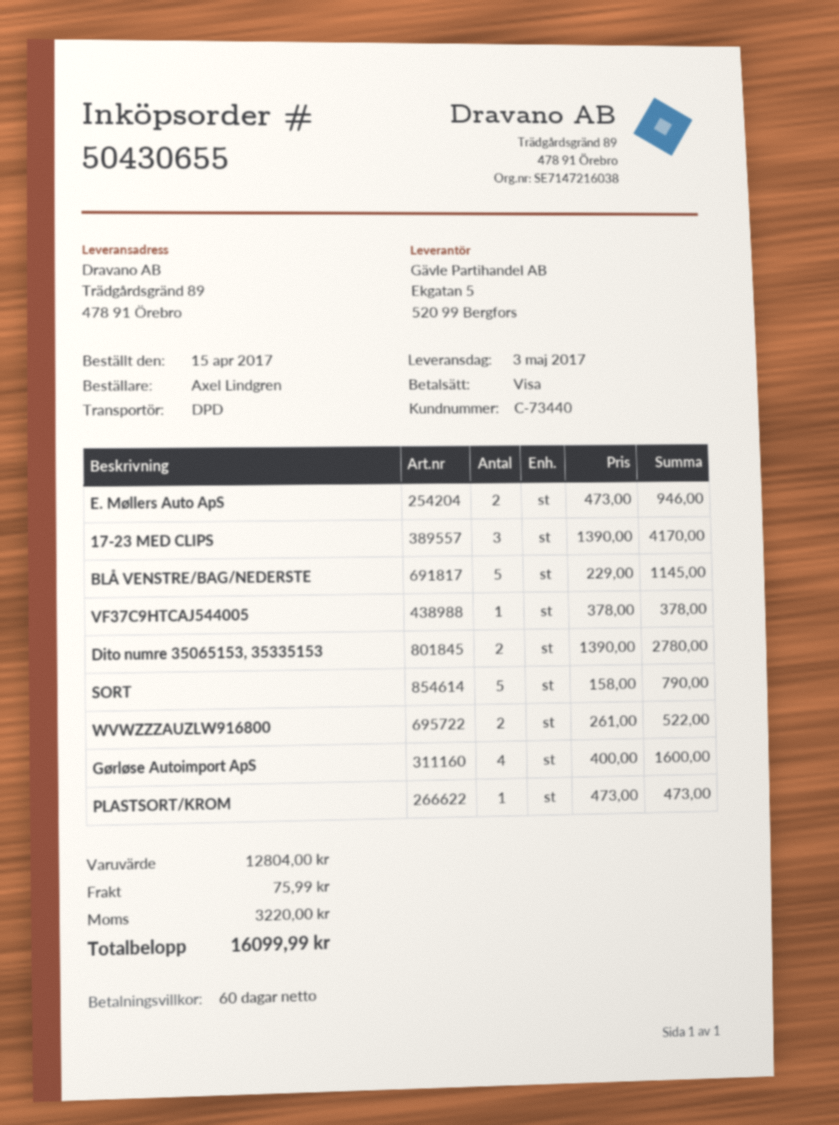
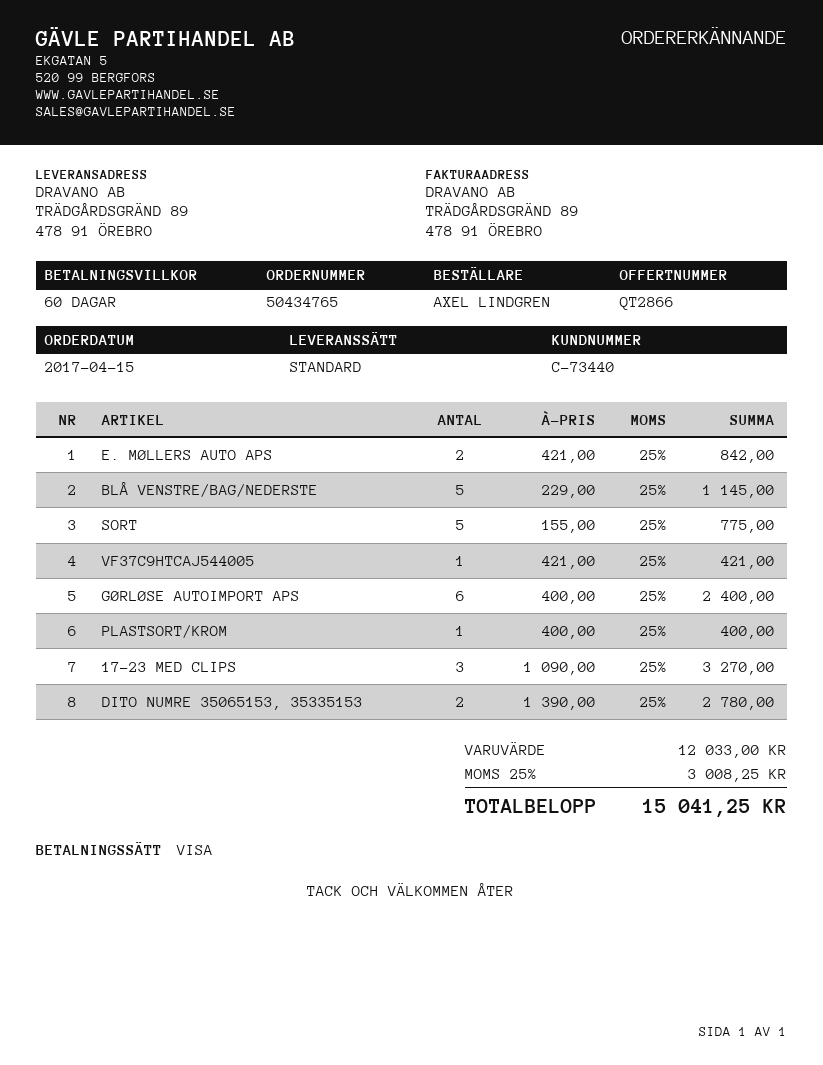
order number: 50430655 -> 50434765
shipping method: DPD -> standard
E. Møllers Auto ApS: 2 x 473.00 = 946.00 -> 2 x 421.00 = 842.00
17-23 MED CLIPS: 3 x 1390.00 = 4170.00 -> 3 x 1090.00 = 3270.00
VF37C9HTCAJ544005: 1 x 378.00 = 378.00 -> 1 x 421.00 = 421.00
SORT: 5 x 158.00 = 790.00 -> 5 x 155.00 = 775.00
WVWZZZAUZLW916800: 2 x 261.00 = 522.00 -> none
Gørløse Autoimport ApS: 4 x 400.00 = 1600.00 -> 6 x 400.00 = 2400.00
PLASTSORT/KROM: 1 x 473.00 = 473.00 -> 1 x 400.00 = 400.00
subtotal: 12804.00 -> 12033.00
shipping: 75.99 -> none
tax: 3220.00 -> 3008.25
total: 16099.99 -> 15041.25

